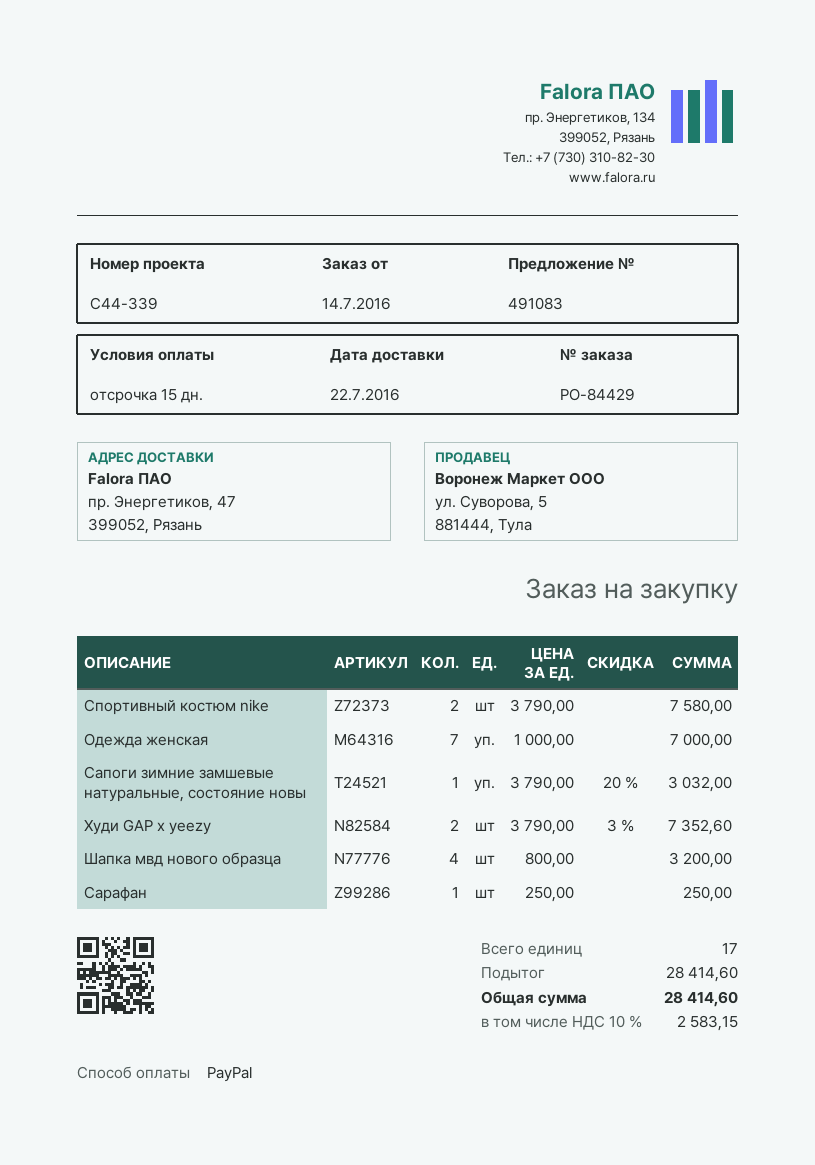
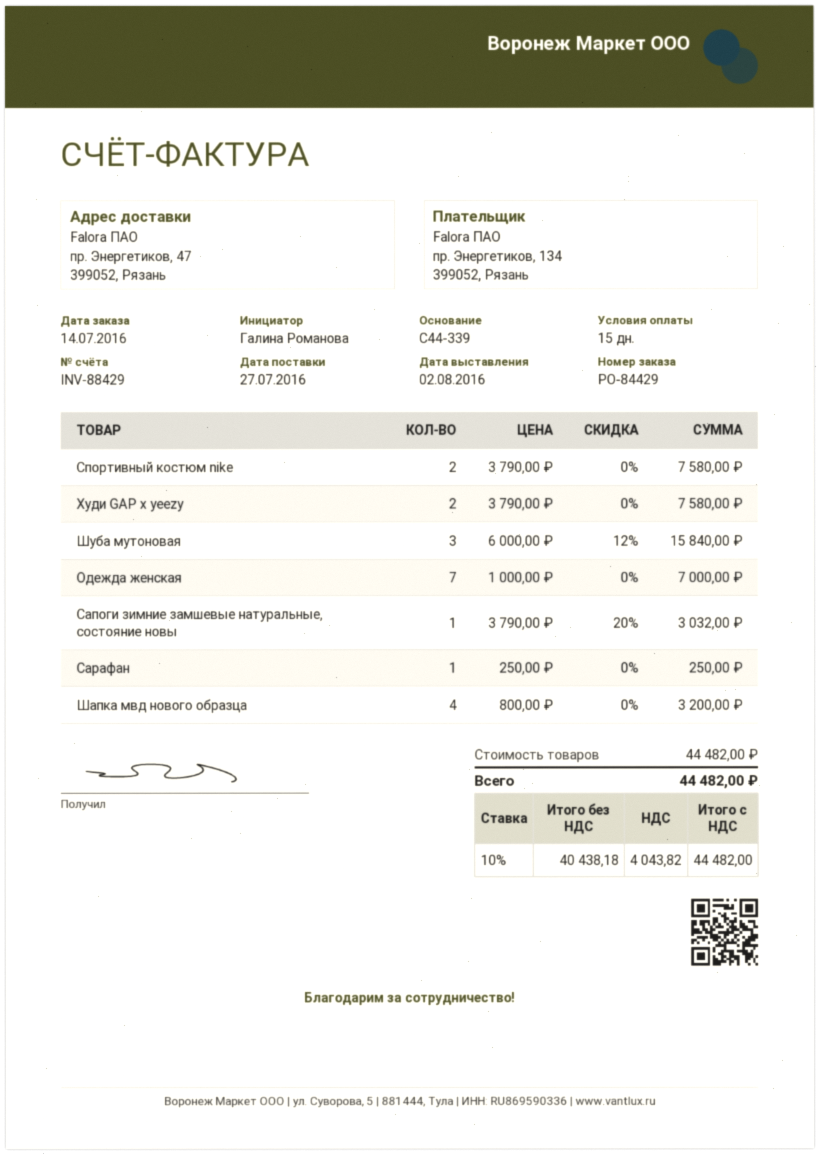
delivery date: 2016-07-22 -> 2016-07-27
Худи GAP x yeezy: 2 x 3790.00 - 3% = 7352.60 -> 2 x 3790.00 = 7580.00
Шуба мутоновая: none -> 3 x 6000.00 - 12% = 15840.00
subtotal: 28414.60 -> 44482.00
tax: 10% = 2583.15 -> 10% = 4043.82
total: 28414.60 -> 44482.00

